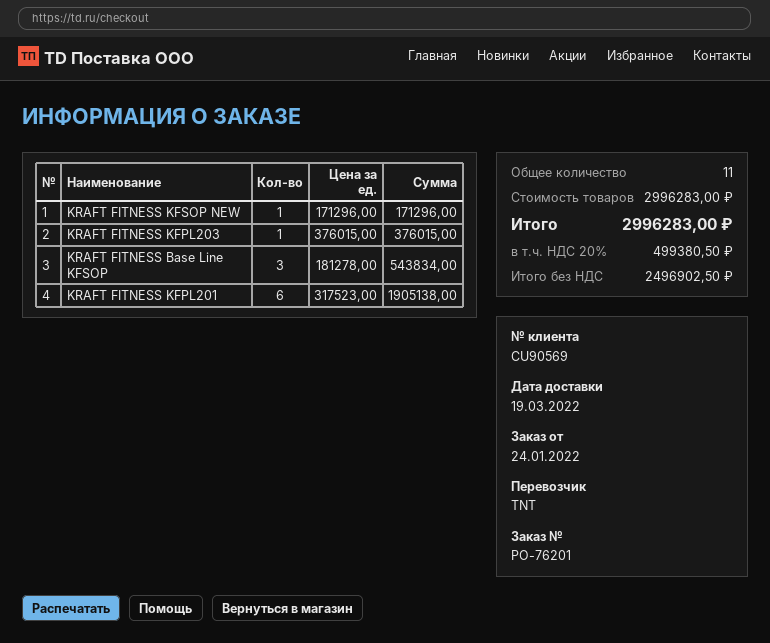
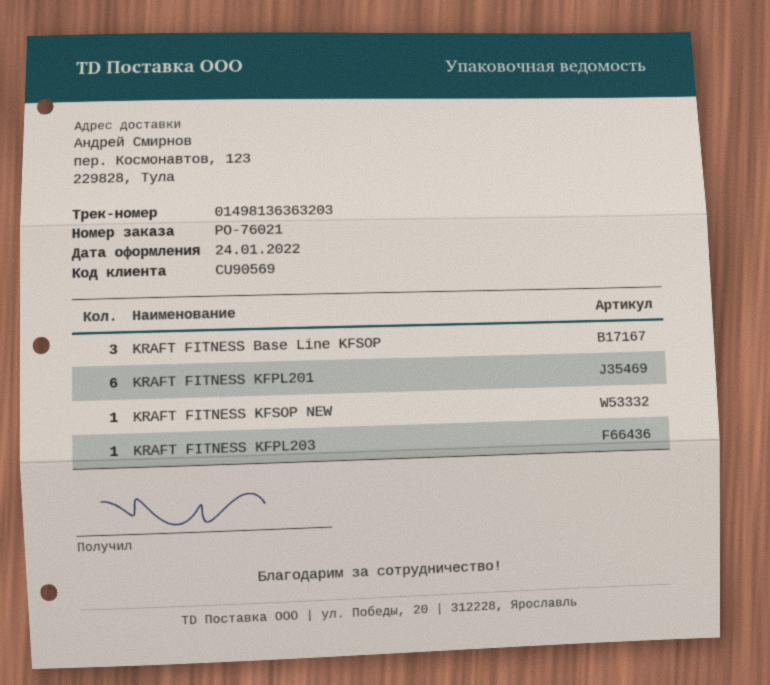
order number: PO-76201 -> PO-76021

